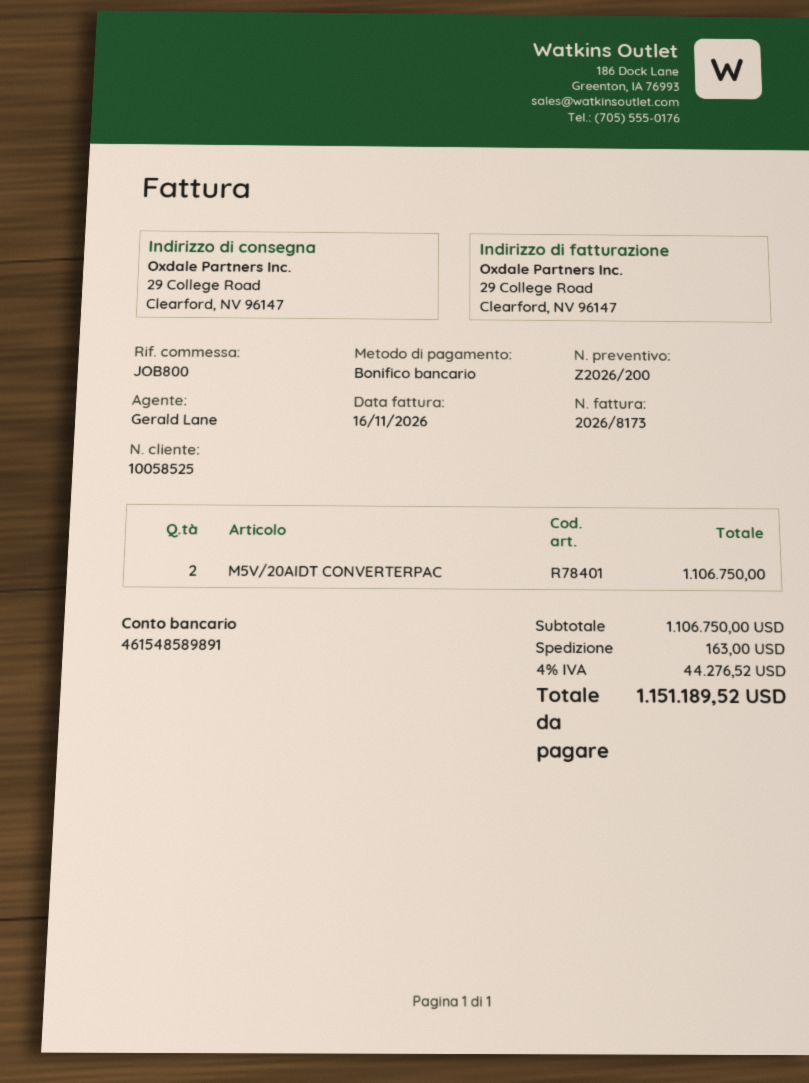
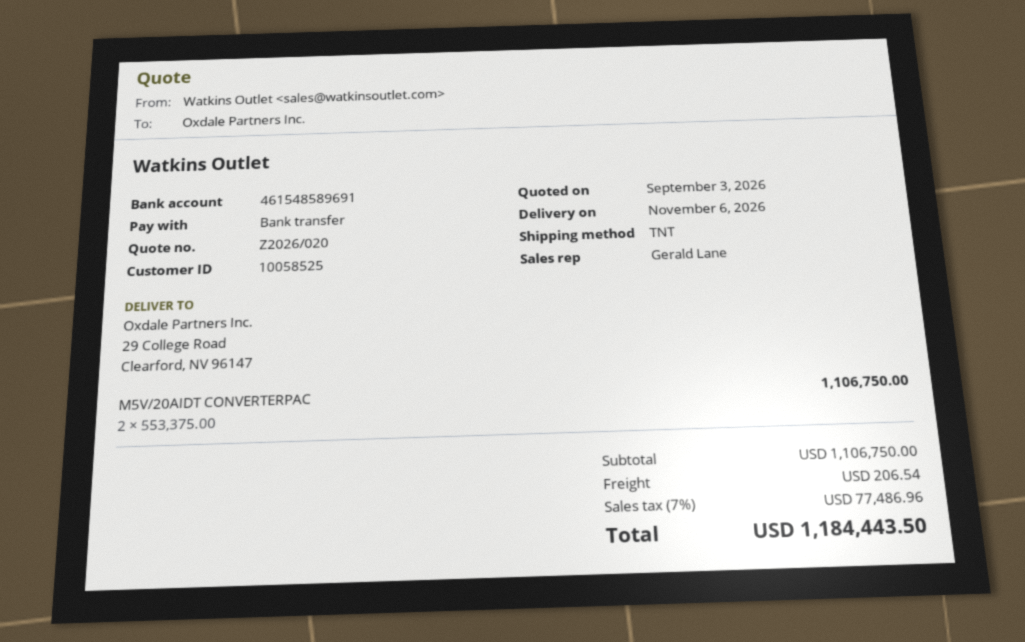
quote number: Z2026/200 -> Z2026/020
bank account: 461548589891 -> 461548589691
shipping: 163.00 -> 206.54
tax: 4% = 44276.52 -> 7% = 77486.96
total: 1151189.52 -> 1184443.50

